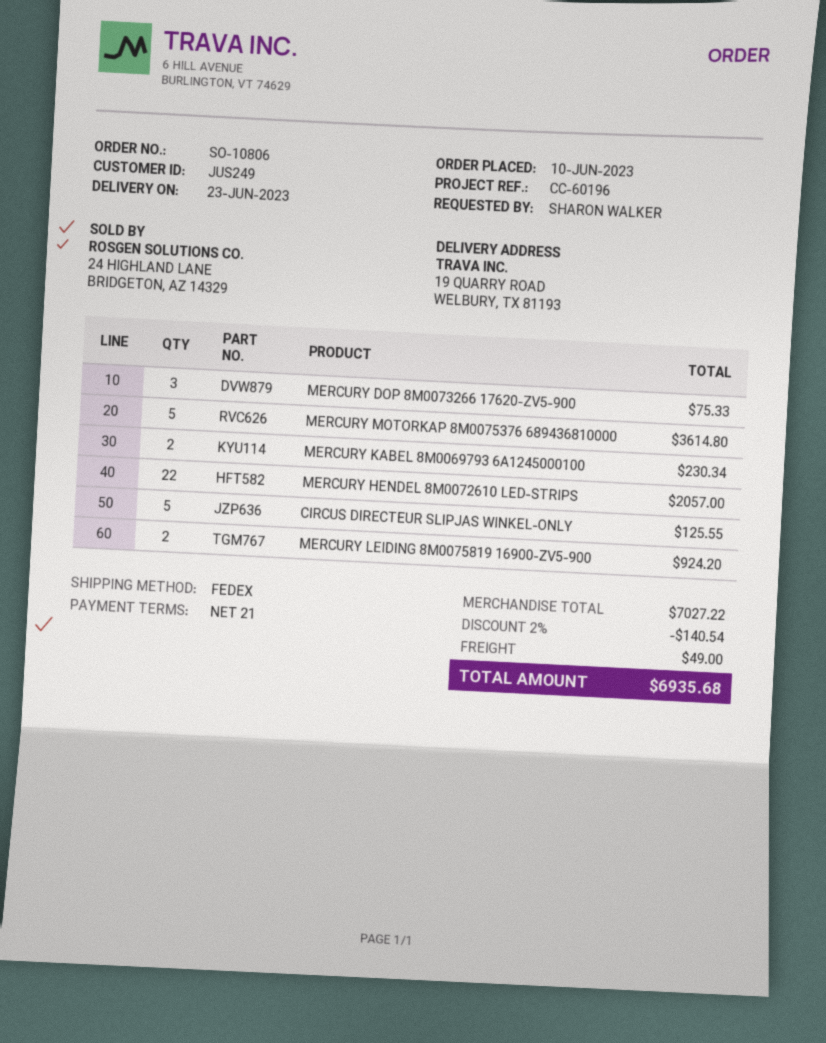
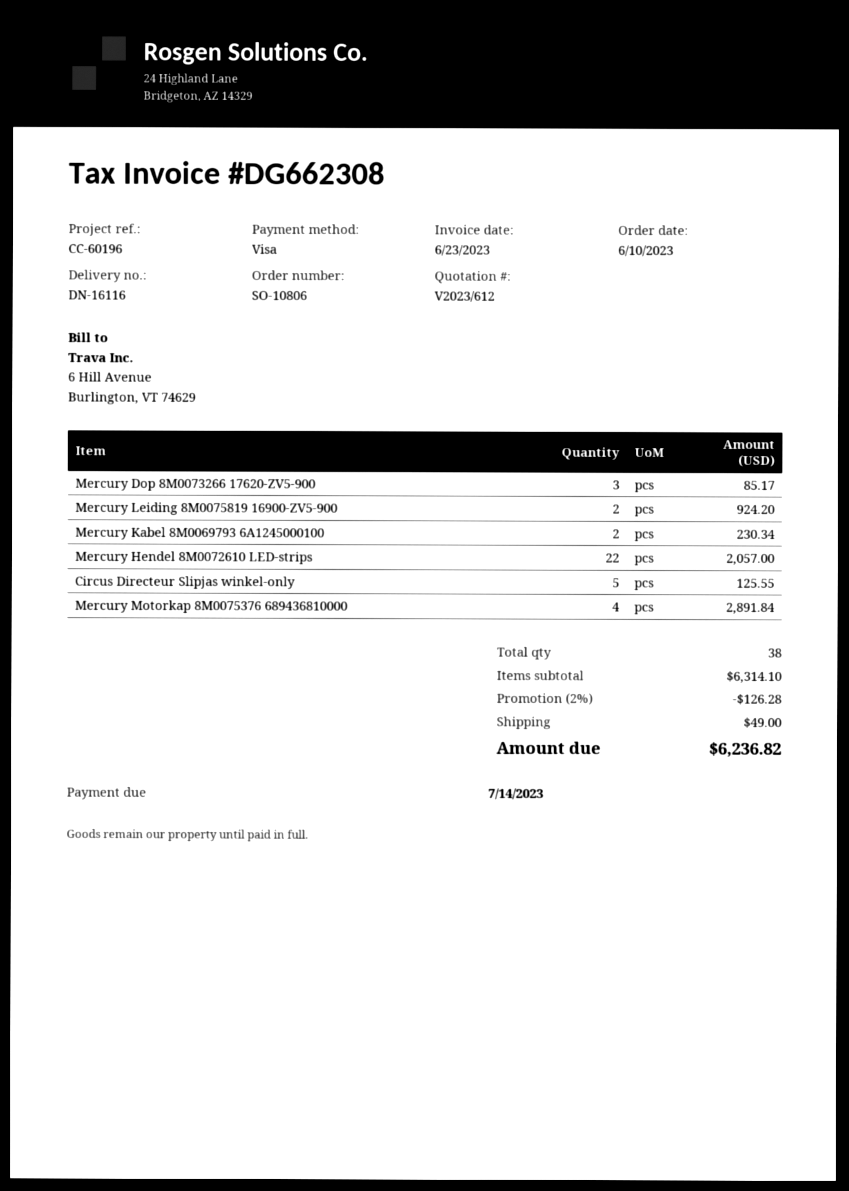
MERCURY DOP 8M0073266 17620-ZV5-900: 3 for 75.33 -> 3 for 85.17
MERCURY MOTORKAP 8M0075376 689436810000: 5 for 3614.80 -> 4 for 2891.84
subtotal: 7027.22 -> 6314.10
discount: 2% = 140.54 -> 2% = 126.28
total: 6935.68 -> 6236.82

